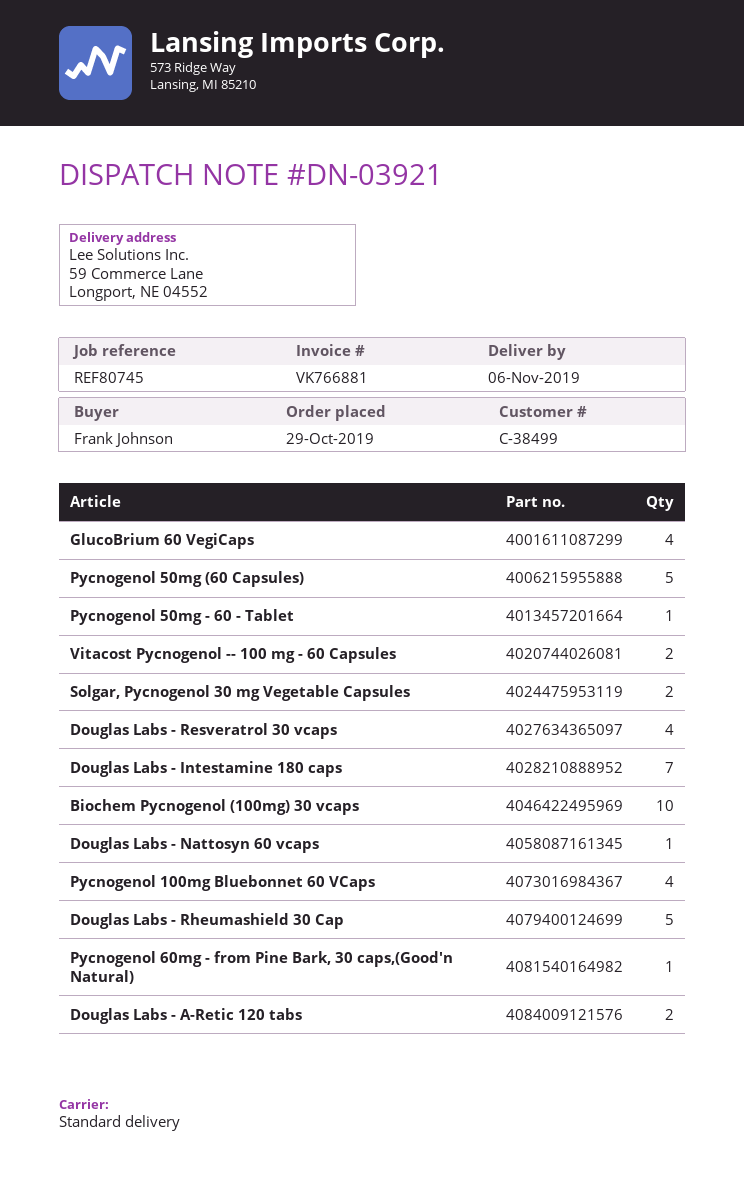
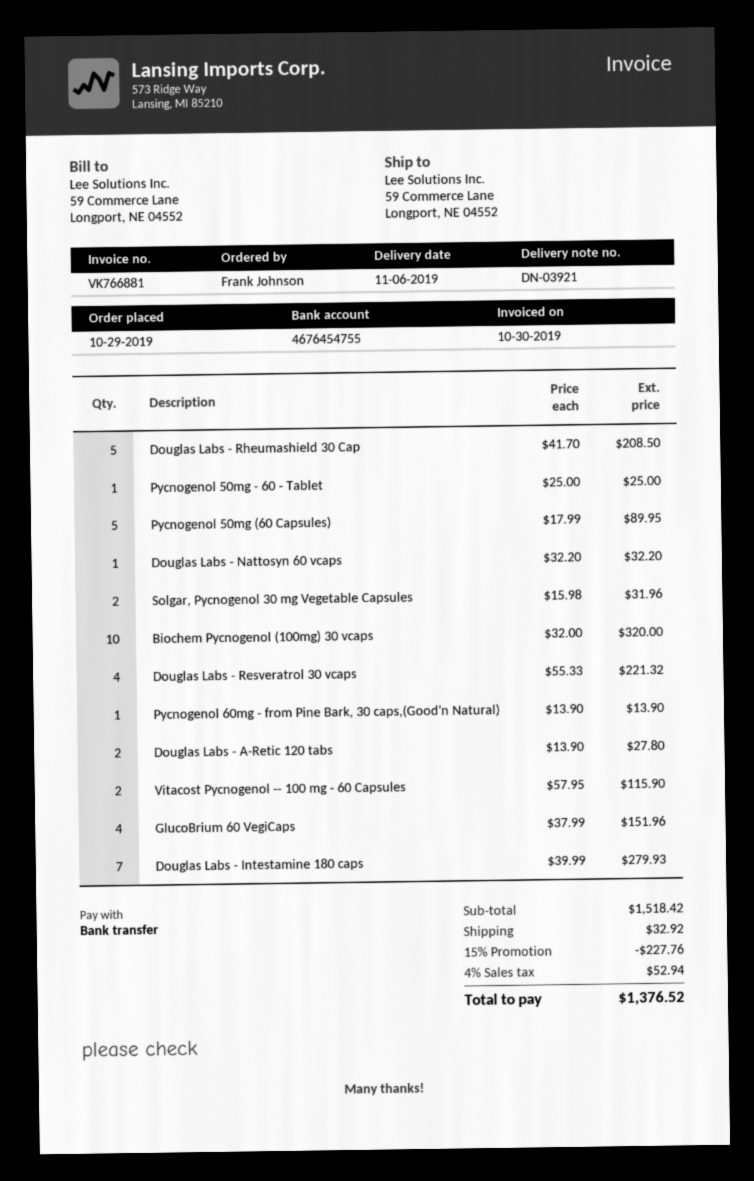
Pycnogenol 100mg Bluebonnet 60 VCaps: 4 -> none

